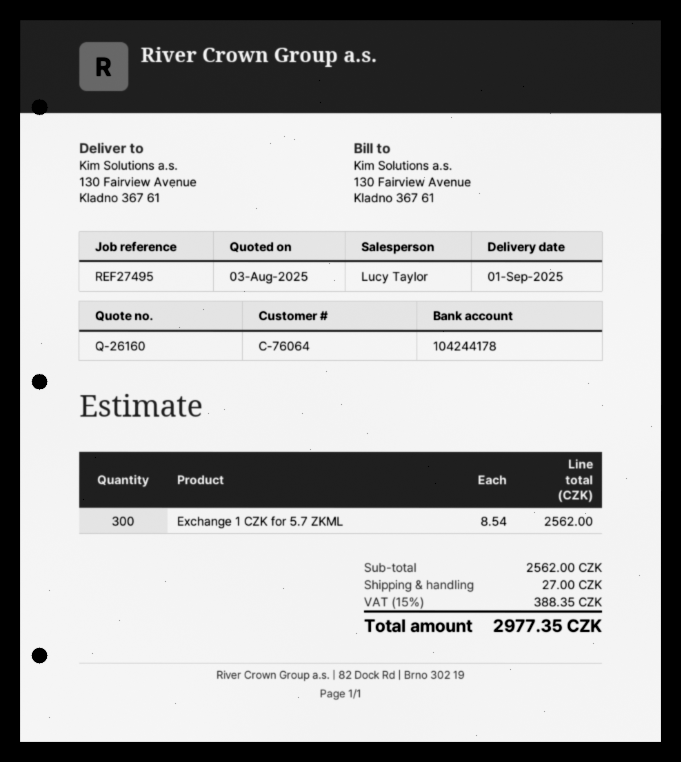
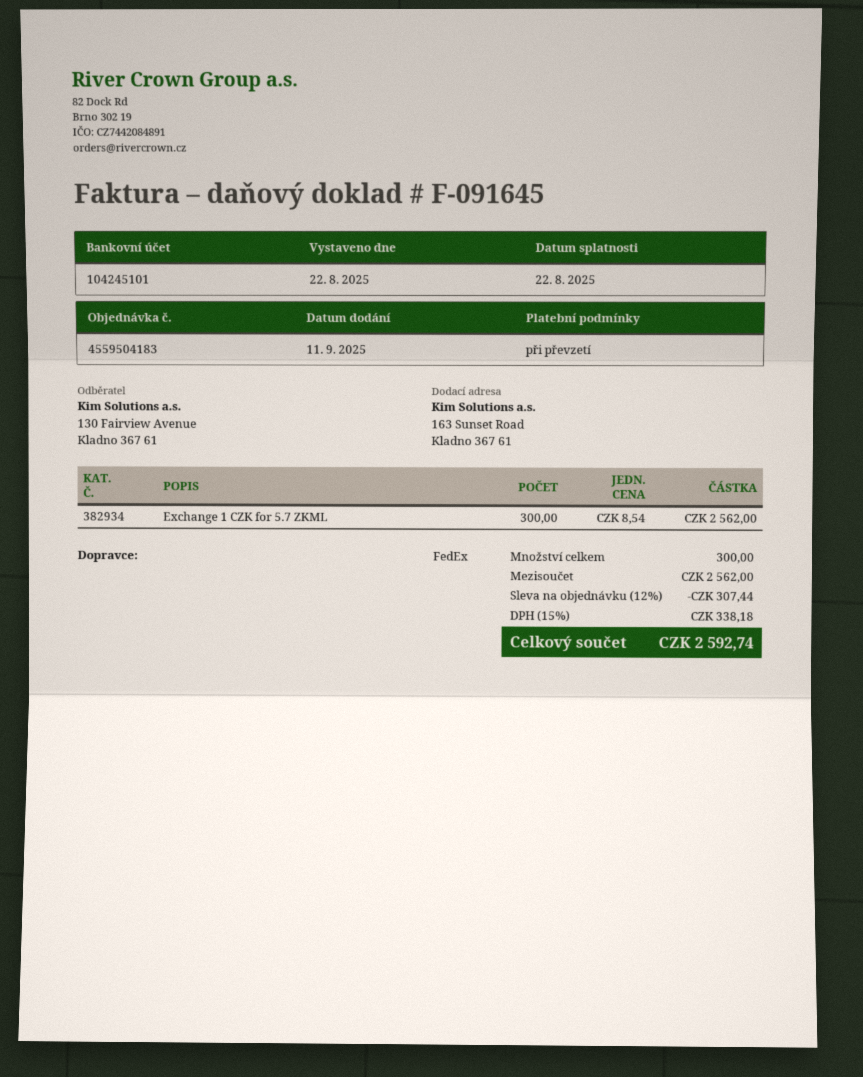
delivery date: 2025-09-01 -> 2025-09-11
bank account: 104244178 -> 104245101
ship to: 130 Fairview Avenue, Kladno 367 61 -> 163 Sunset Road, Kladno 367 61
discount: none -> 12% = 307.44
shipping: 27.00 -> none
tax: 15% = 388.35 -> 15% = 338.18
total: 2977.35 -> 2592.74

